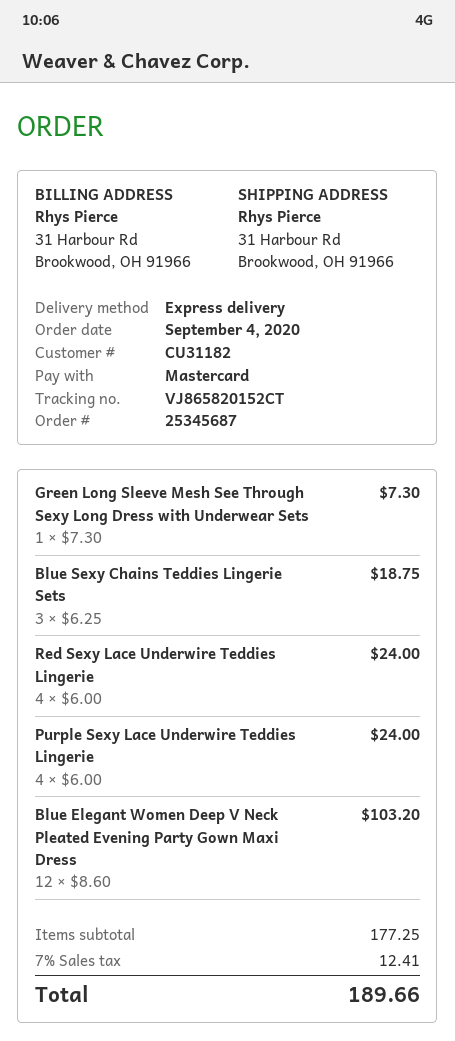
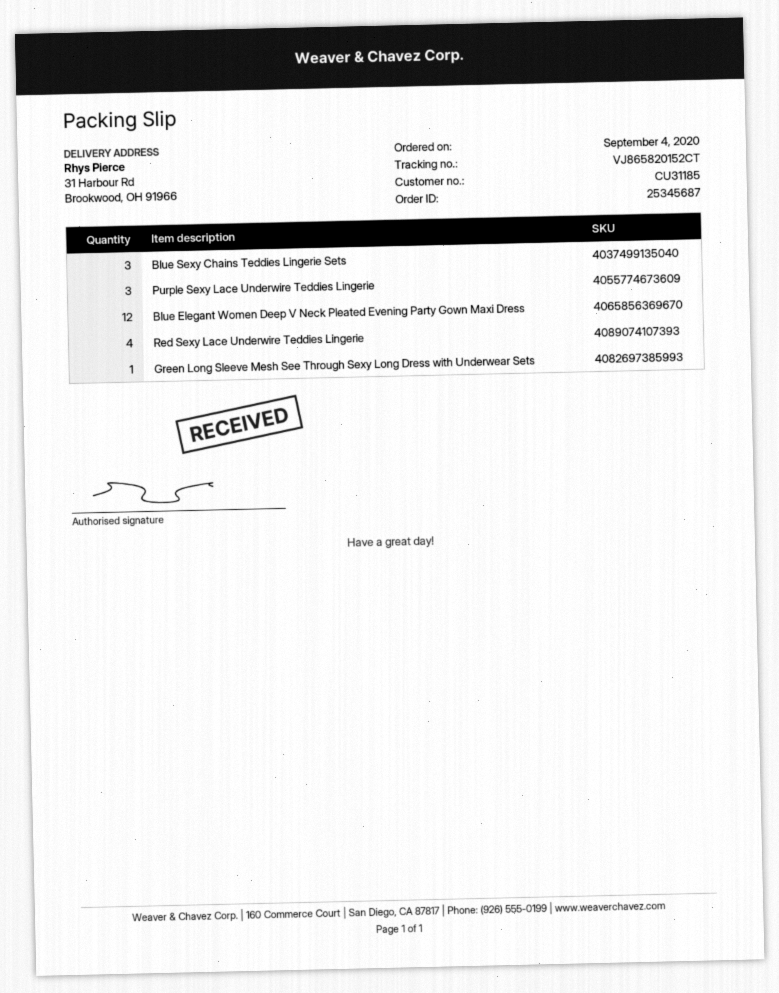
customer number: CU31182 -> CU31185
Purple Sexy Lace Underwire Teddies Lingerie: 4 -> 3

